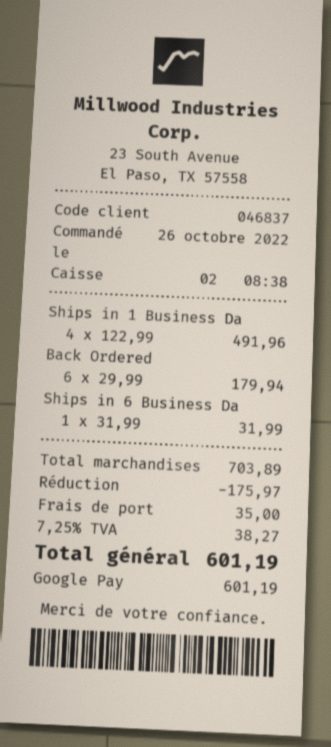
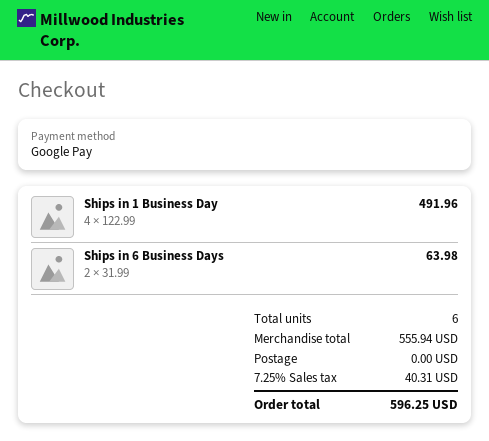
Back Ordered: 6 x 29.99 = 179.94 -> none
Ships in 6 Business Da: 1 x 31.99 = 31.99 -> 2 x 31.99 = 63.98
subtotal: 703.89 -> 555.94
discount: 175.97 -> none
shipping: 35.00 -> 0.00
tax: 7.25% = 38.27 -> 7.25% = 40.31
total: 601.19 -> 596.25

